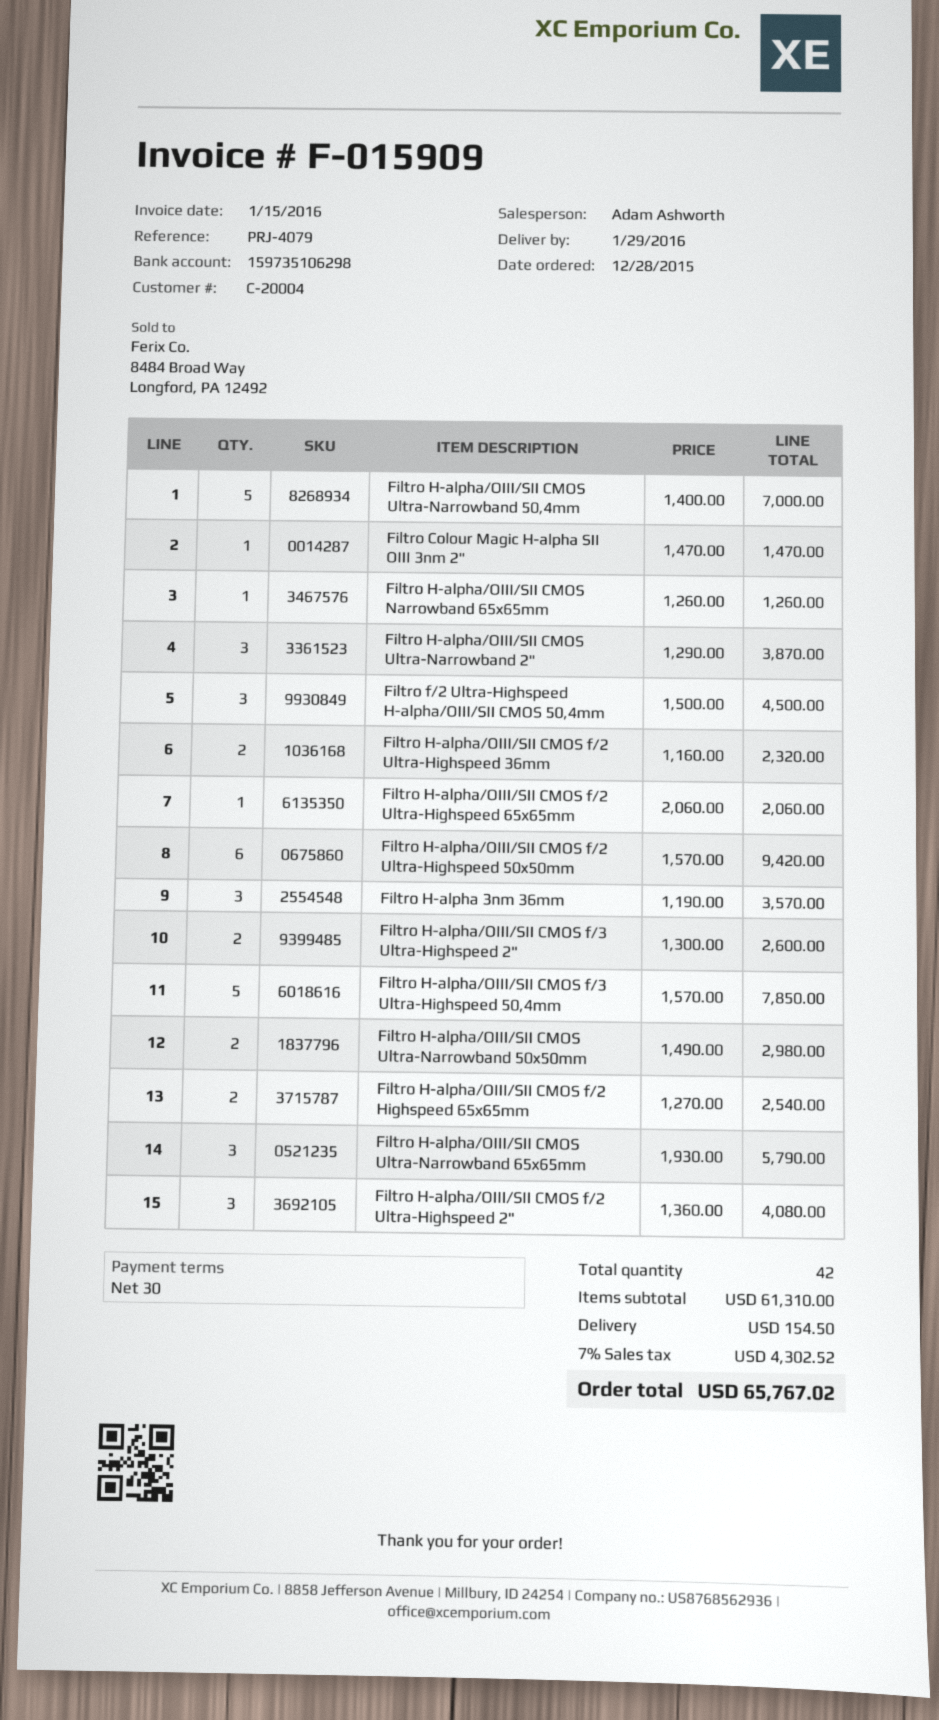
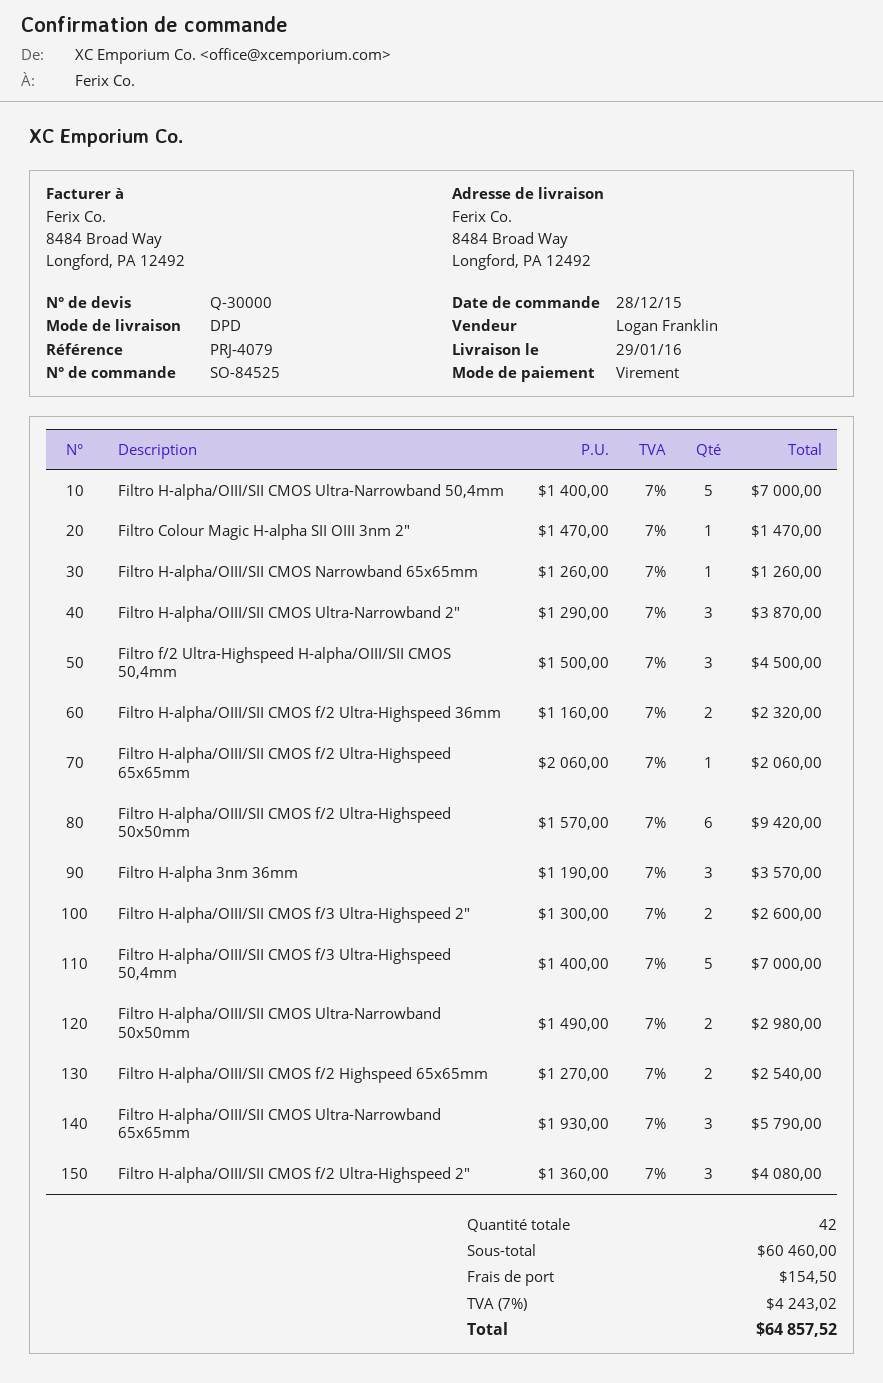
sales rep: Adam Ashworth -> Logan Franklin
Filtro H-alpha/OIII/SII CMOS f/3 Ultra-Highspeed 50,4mm: 5 x 1570.00 = 7850.00 -> 5 x 1400.00 = 7000.00
subtotal: 61310.00 -> 60460.00
tax: 7% = 4302.52 -> 7% = 4243.02
total: 65767.02 -> 64857.52

